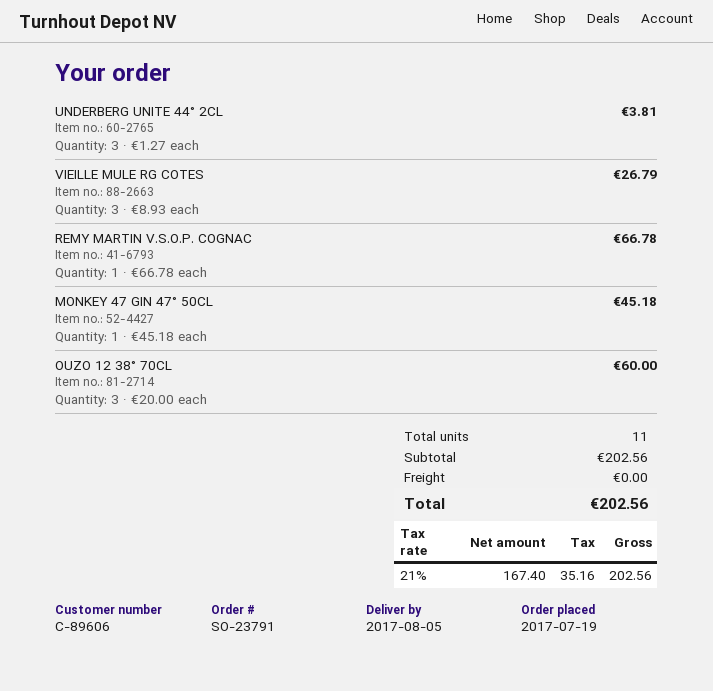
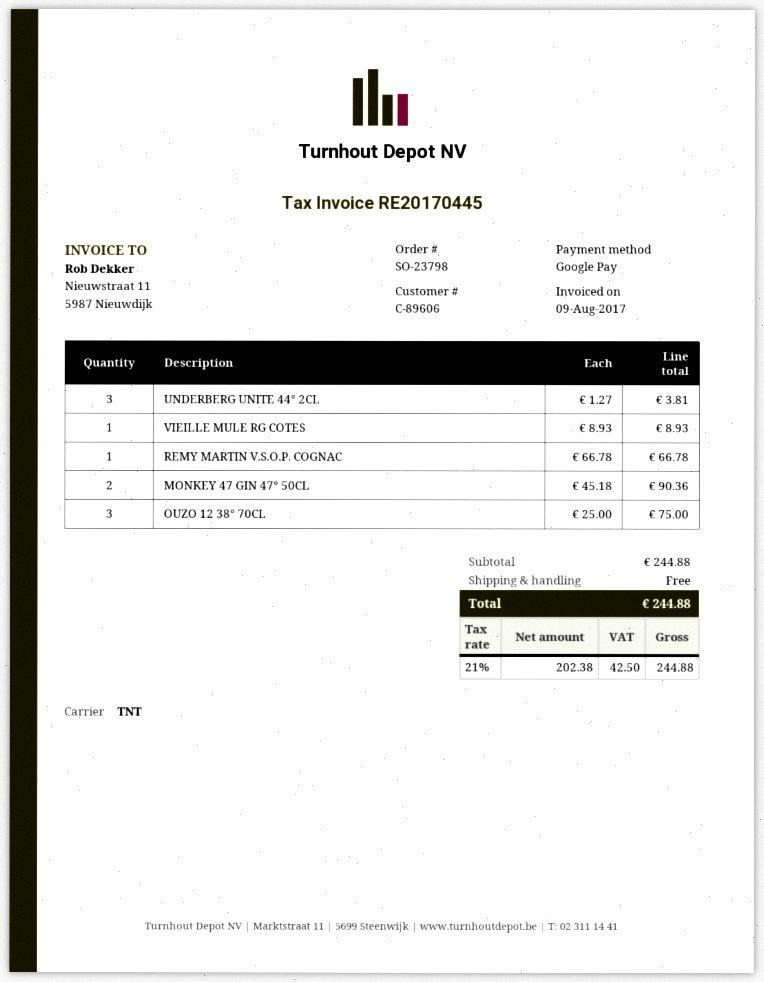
order number: SO-23791 -> SO-23798
VIEILLE MULE RG COTES: 3 x 8.93 = 26.79 -> 1 x 8.93 = 8.93
MONKEY 47 GIN 47° 50CL: 1 x 45.18 = 45.18 -> 2 x 45.18 = 90.36
OUZO 12 38° 70CL: 3 x 20.00 = 60.00 -> 3 x 25.00 = 75.00
subtotal: 202.56 -> 244.88
net: 167.40 -> 202.38
tax: 21% = 35.16 -> 21% = 42.50
total: 202.56 -> 244.88

